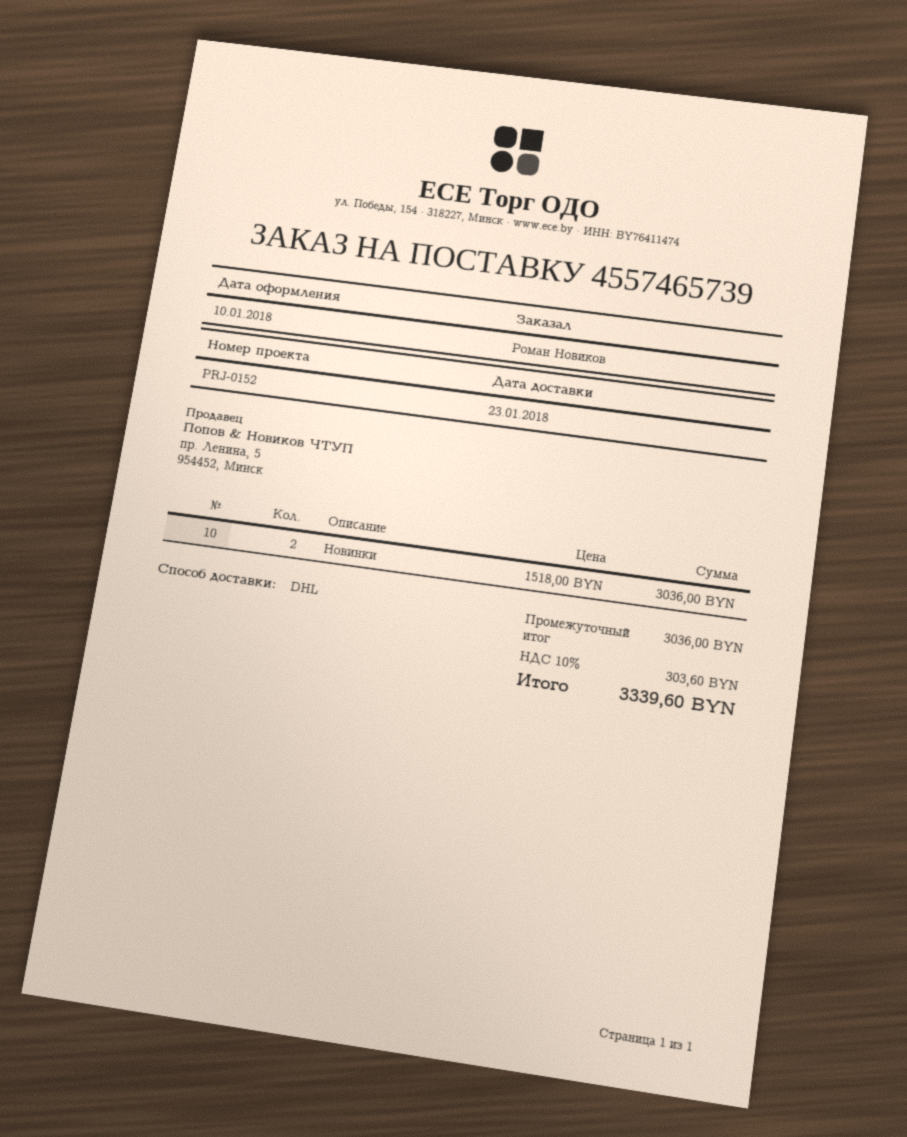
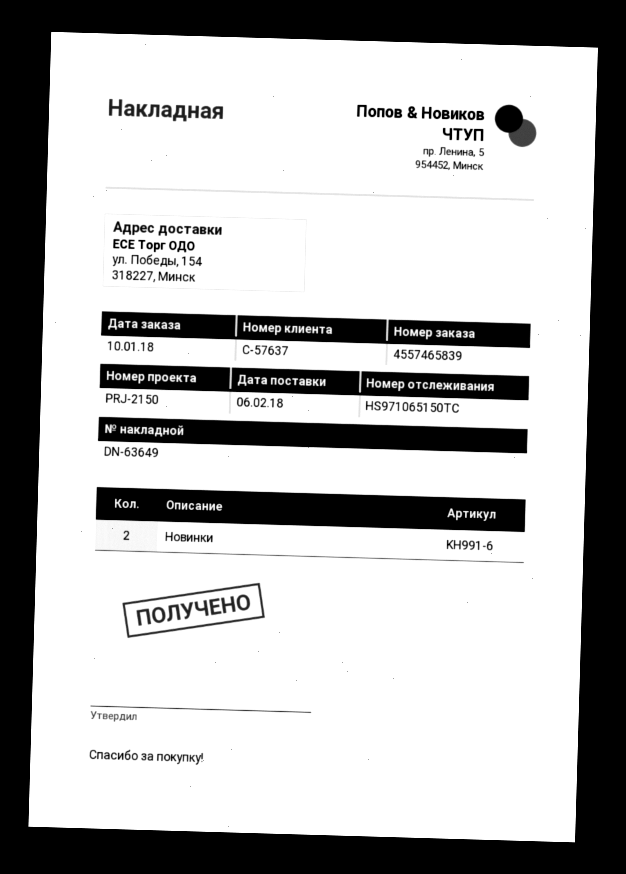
order number: 4557465739 -> 4557465839
delivery date: 2018-01-23 -> 2018-02-06
reference: PRJ-0152 -> PRJ-2150

